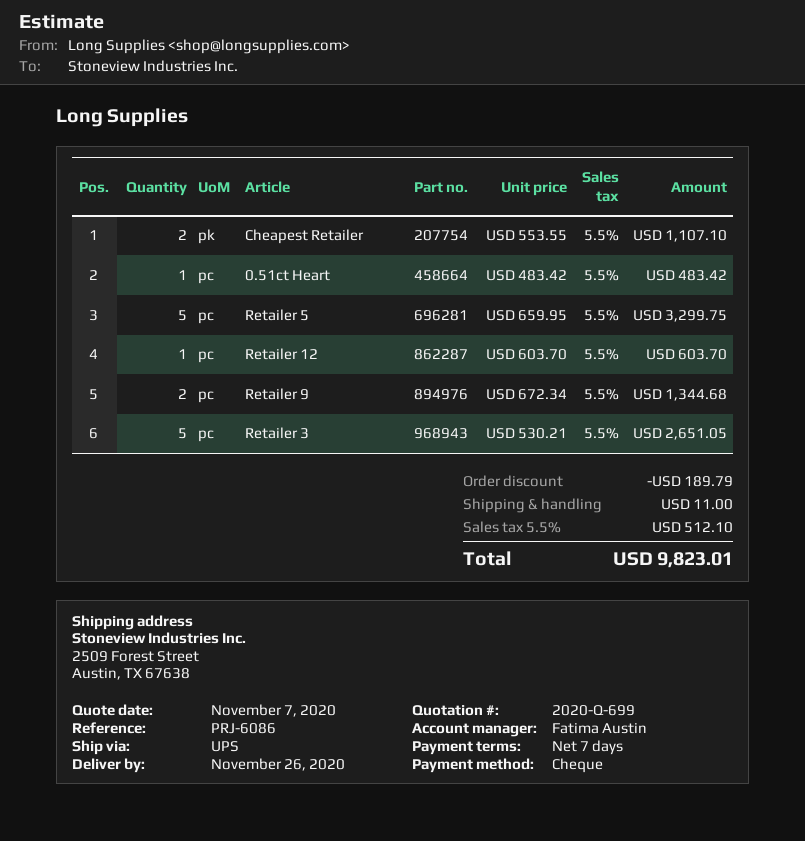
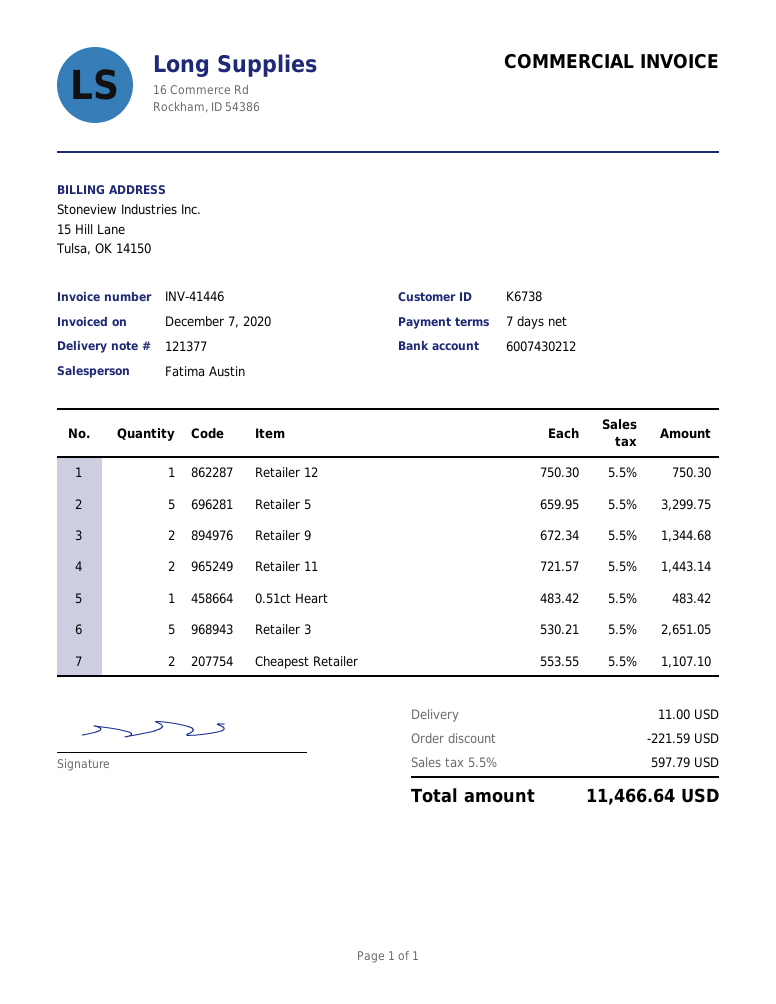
Retailer 12: 1 x 603.70 = 603.70 -> 1 x 750.30 = 750.30
Retailer 11: none -> 2 x 721.57 = 1443.14
discount: 189.79 -> 221.59
tax: 5.5% = 512.10 -> 5.5% = 597.79
total: 9823.01 -> 11466.64

